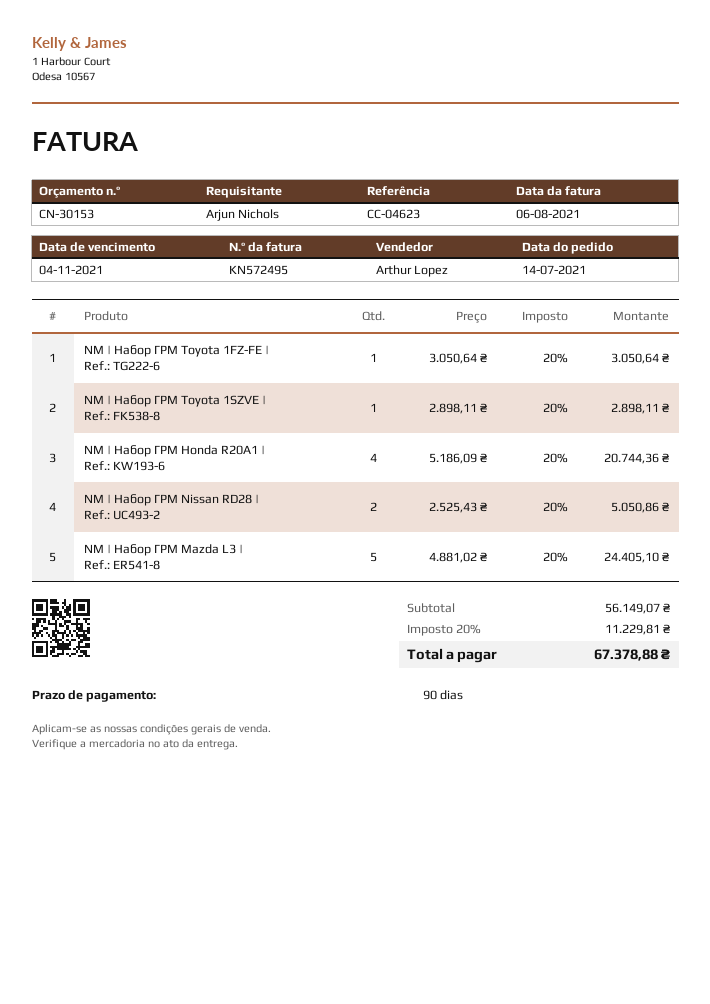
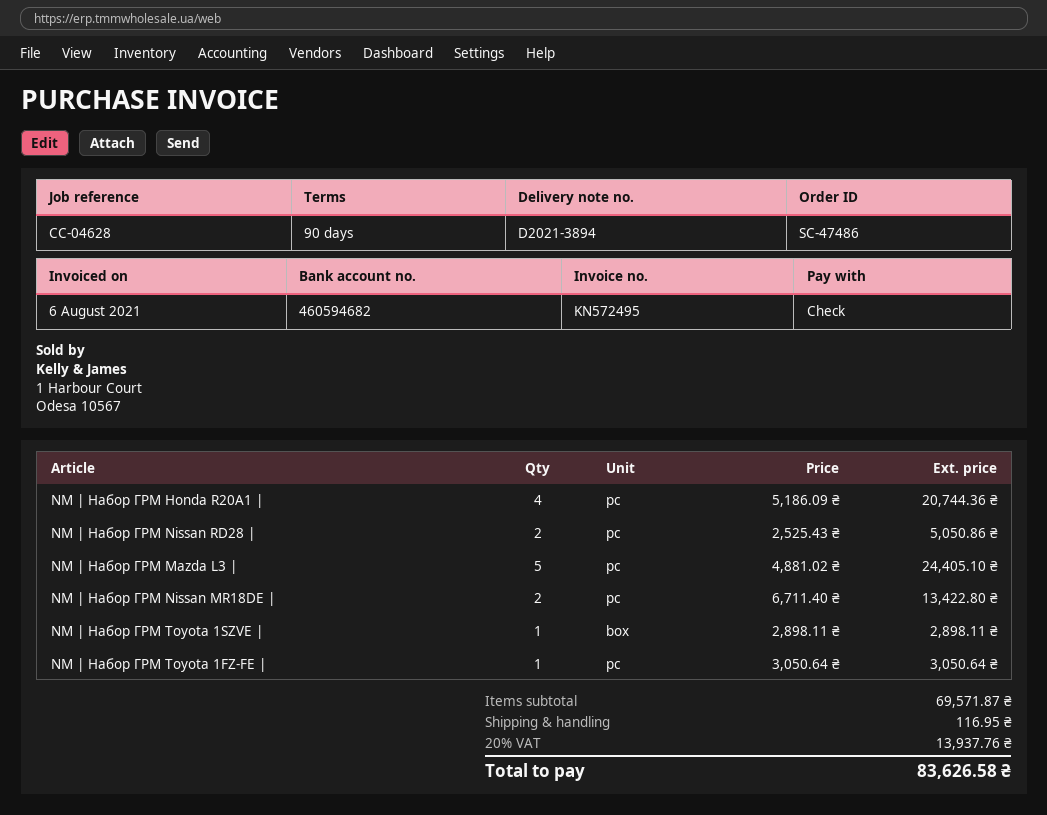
reference: CC-04623 -> CC-04628
NM | Набор ГРМ Nissan MR18DE |: none -> 2 x 6711.40 = 13422.80
subtotal: 56149.07 -> 69571.87
shipping: none -> 116.95
tax: 20% = 11229.81 -> 20% = 13937.76
total: 67378.88 -> 83626.58

